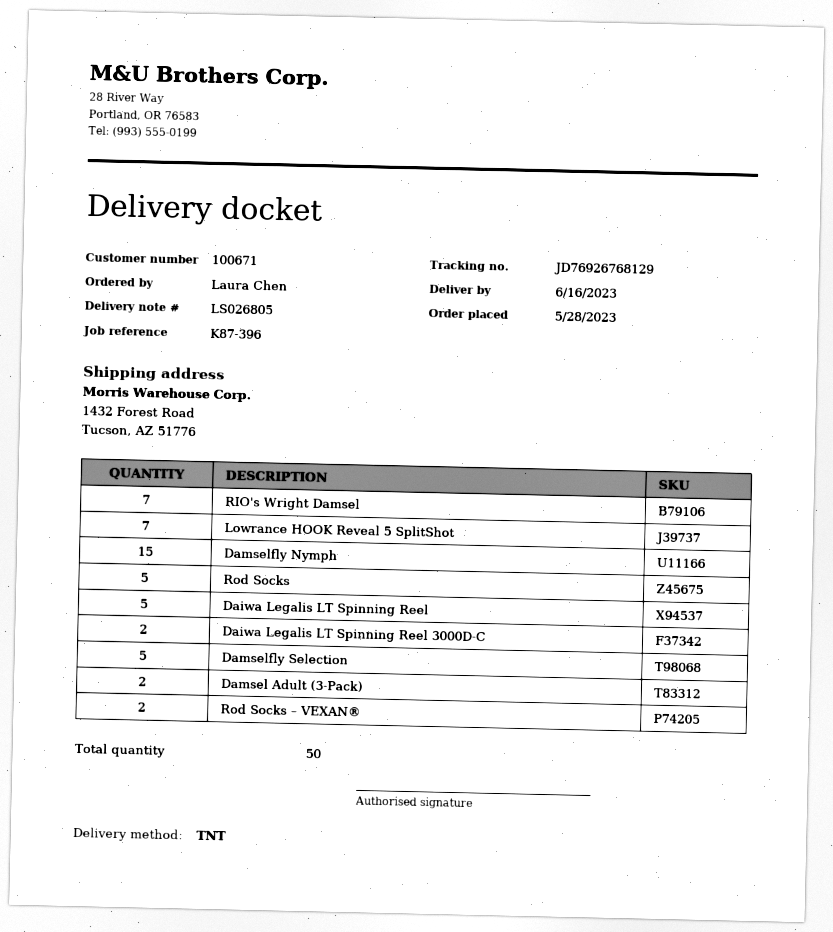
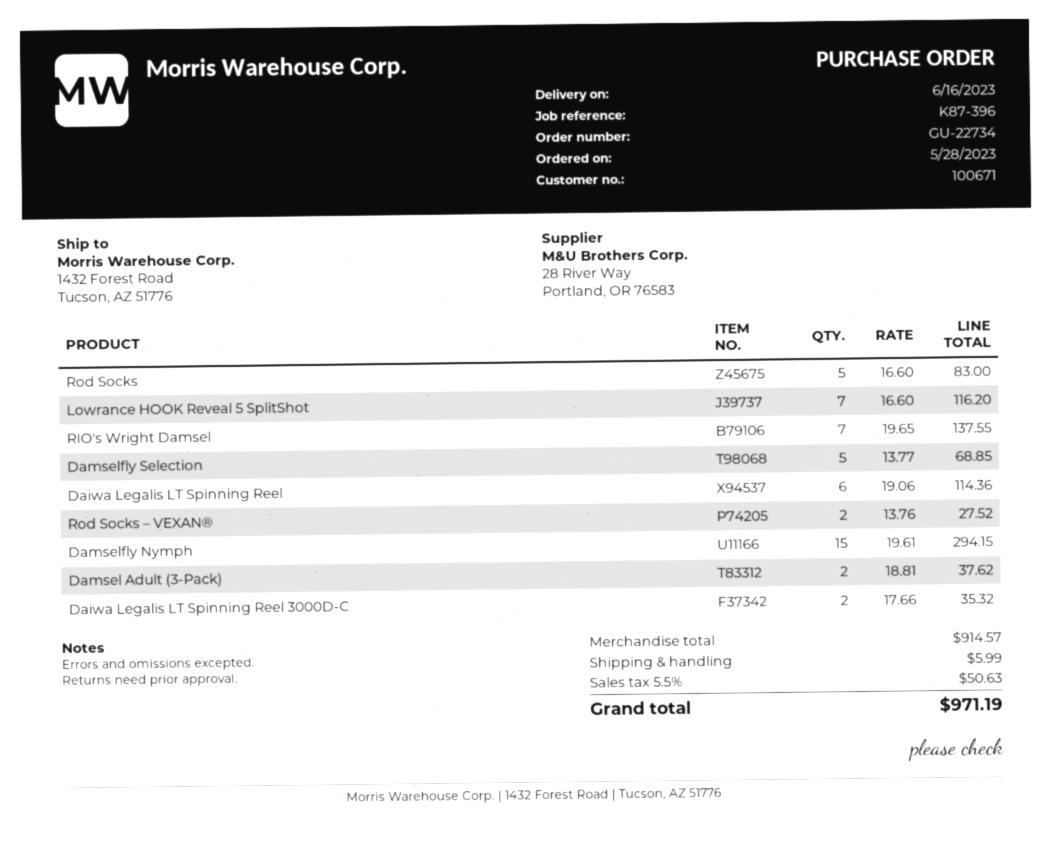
Daiwa Legalis LT Spinning Reel: 5 -> 6

